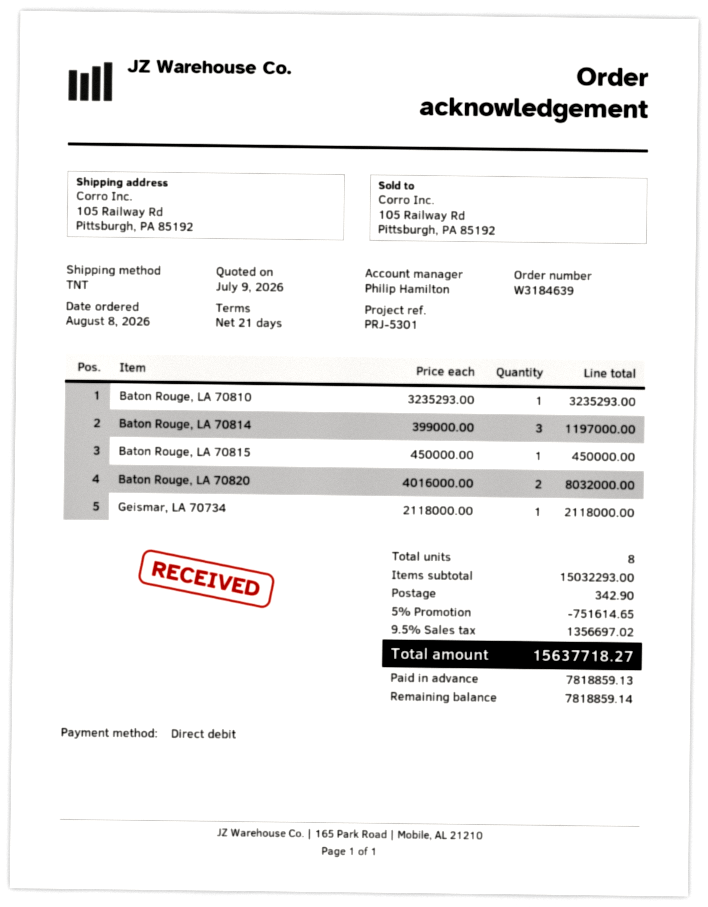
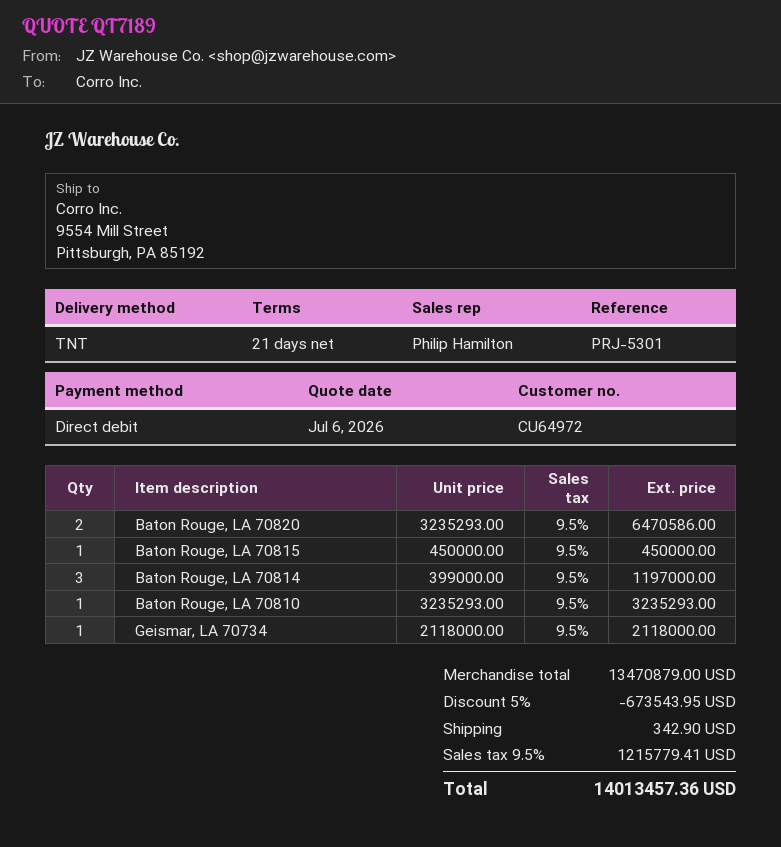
quote date: 2026-07-09 -> 2026-07-06
ship to: 105 Railway Rd, Pittsburgh, PA 85192 -> 9554 Mill Street, Pittsburgh, PA 85192
Baton Rouge, LA 70820: 2 x 4016000.00 = 8032000.00 -> 2 x 3235293.00 = 6470586.00
subtotal: 15032293.00 -> 13470879.00
discount: 5% = 751614.65 -> 5% = 673543.95
tax: 9.5% = 1356697.02 -> 9.5% = 1215779.41
total: 15637718.27 -> 14013457.36

